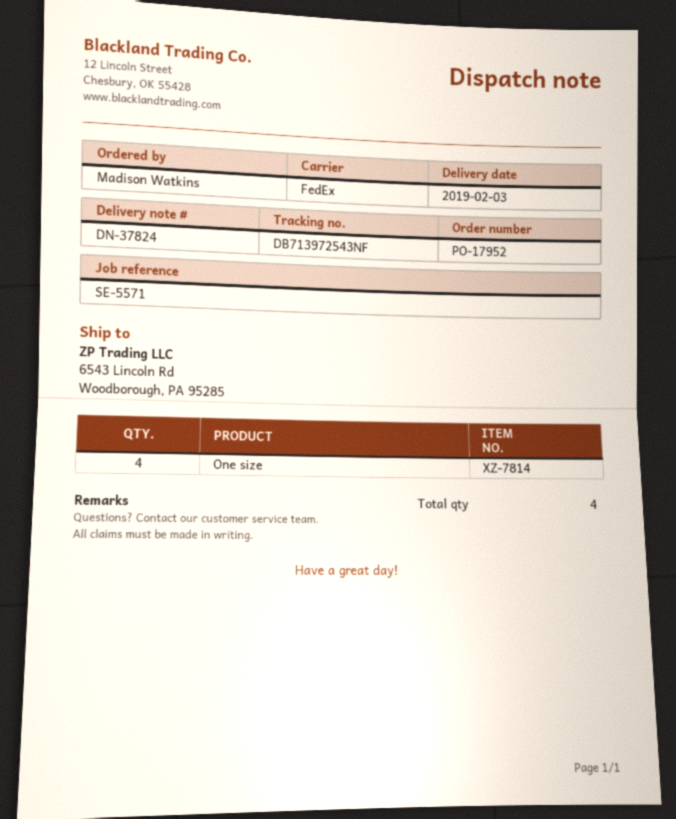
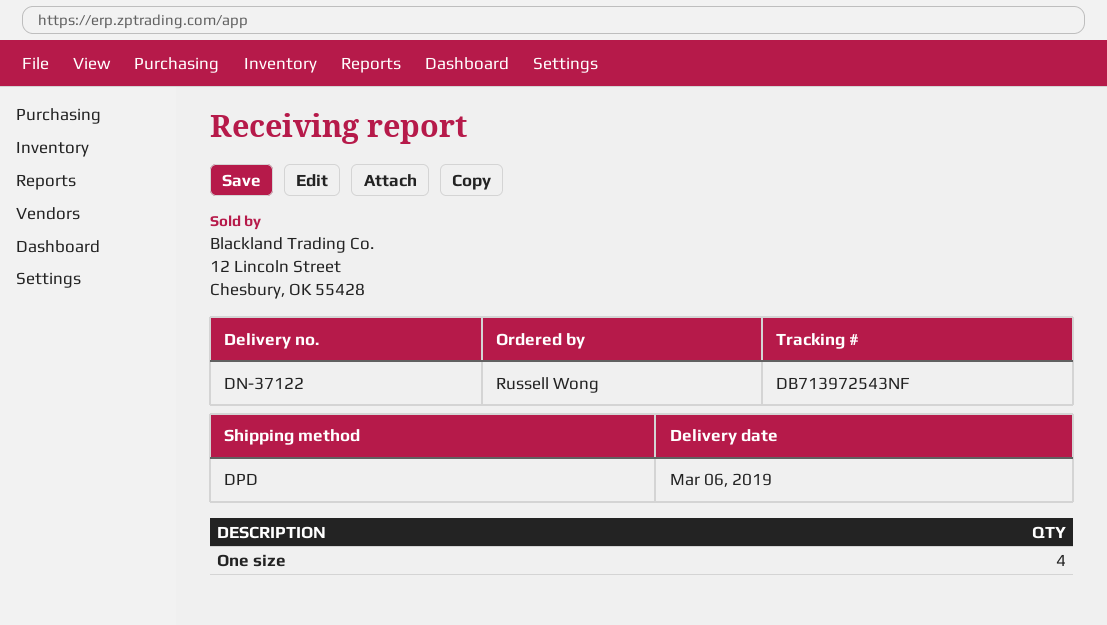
delivery note number: DN-37824 -> DN-37122
delivery date: 2019-02-03 -> 2019-03-06
ordered by: Madison Watkins -> Russell Wong
shipping method: FedEx -> DPD

